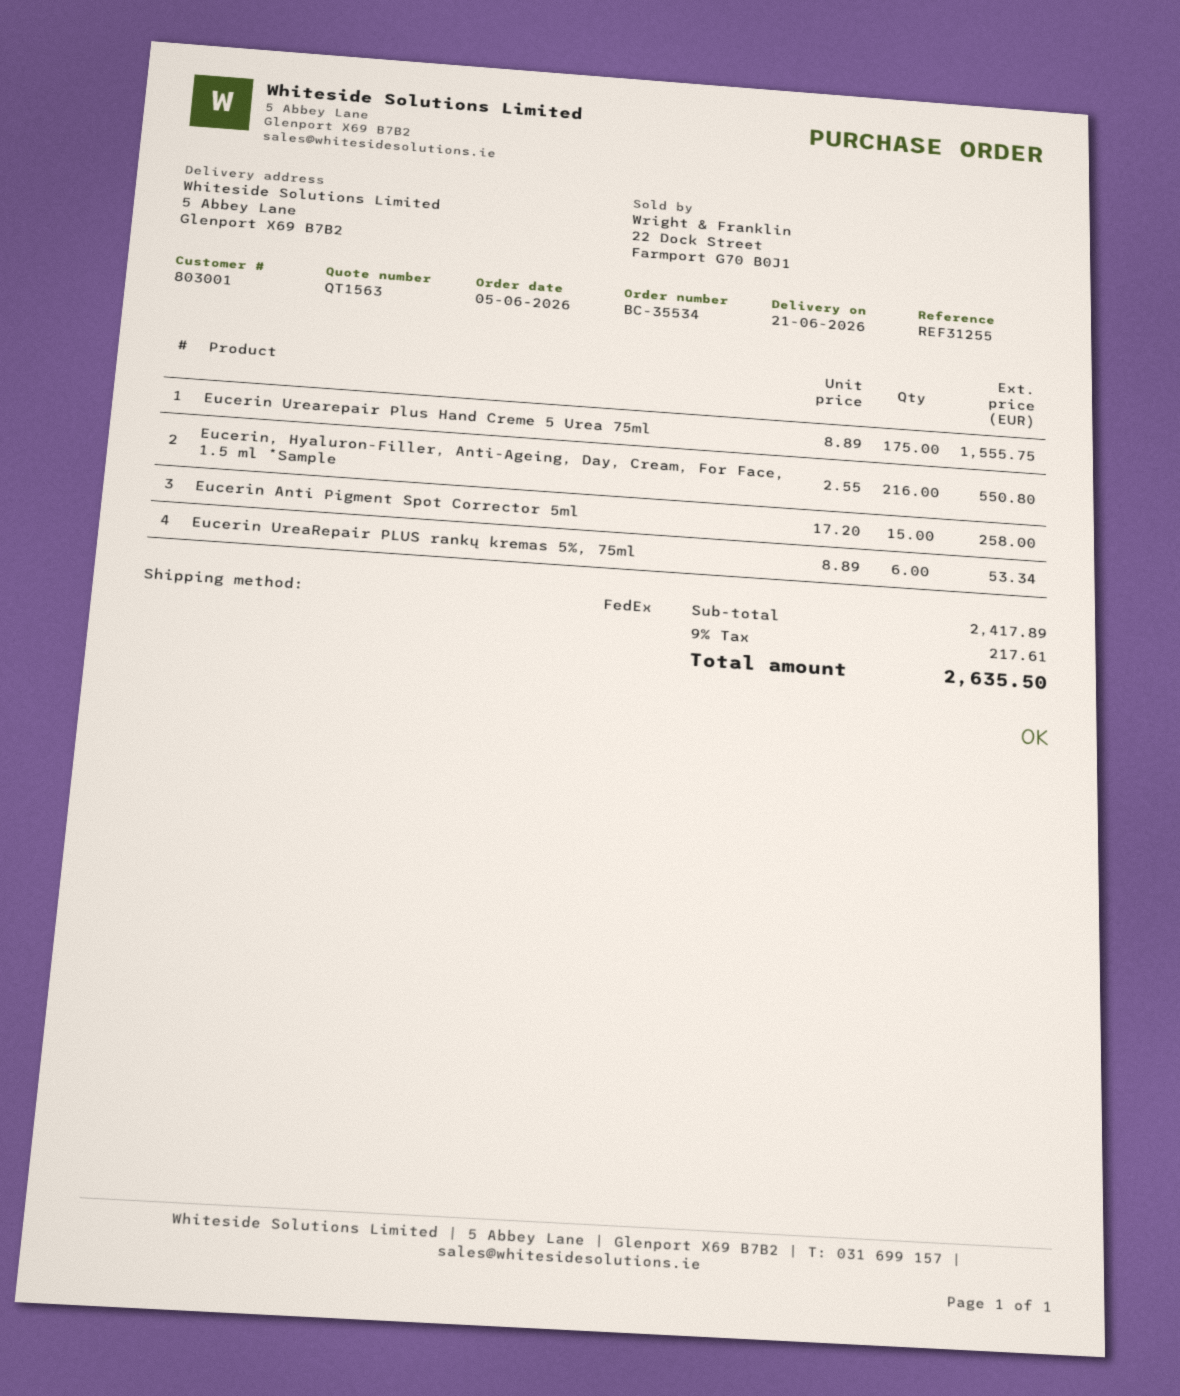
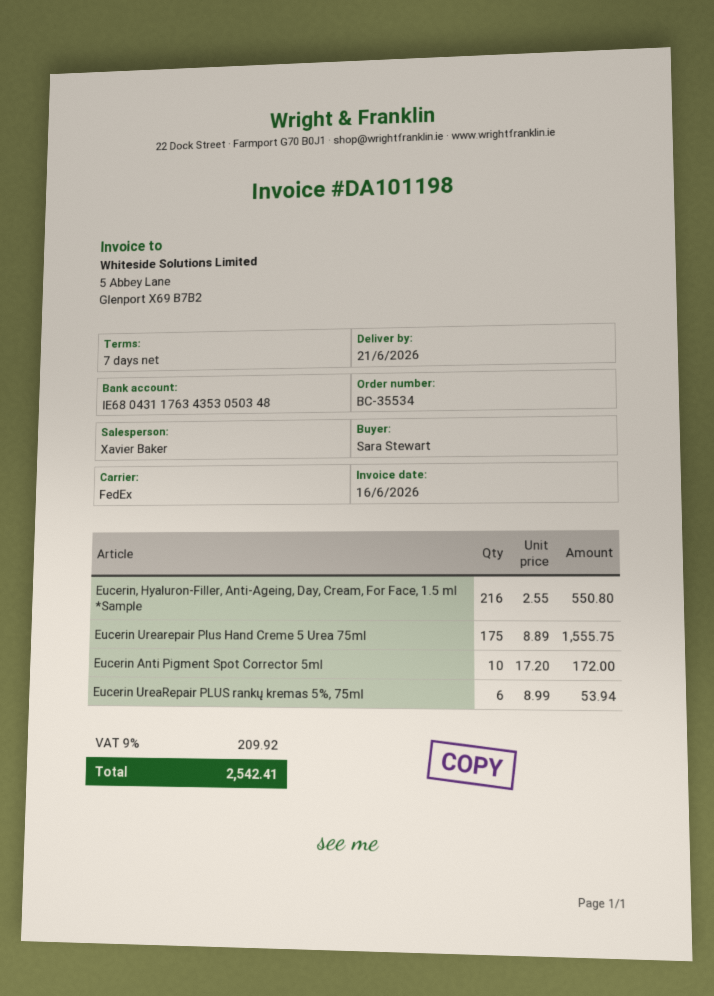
Eucerin Anti Pigment Spot Corrector 5ml: 15 x 17.20 = 258.00 -> 10 x 17.20 = 172.00
Eucerin UreaRepair PLUS rankų kremas 5%, 75ml: 6 x 8.89 = 53.34 -> 6 x 8.99 = 53.94
tax: 9% = 217.61 -> 9% = 209.92
total: 2635.50 -> 2542.41

